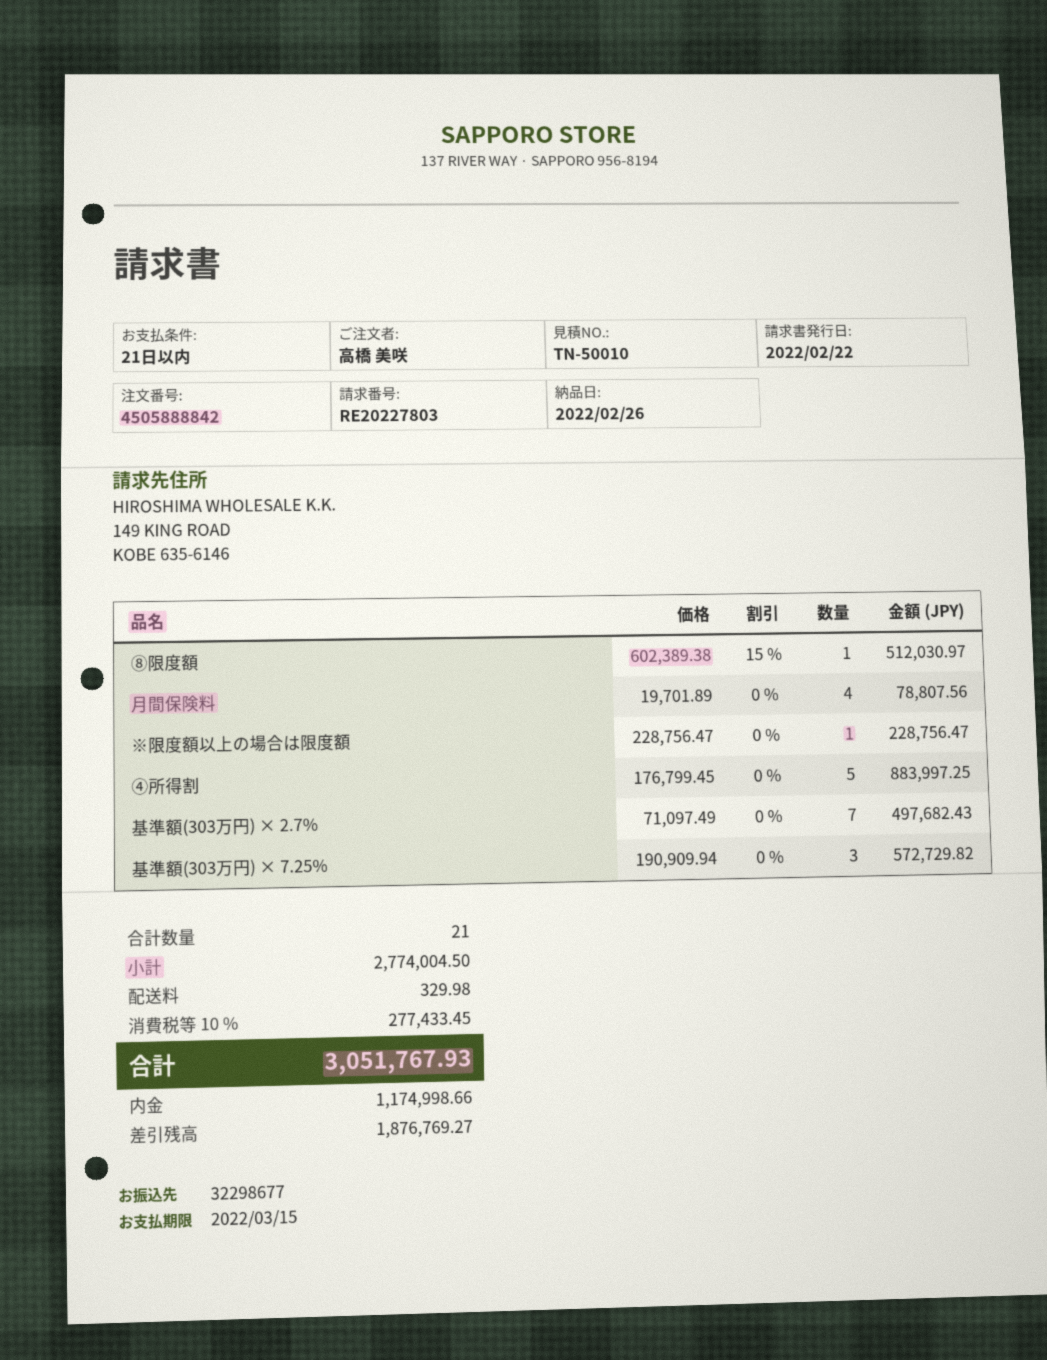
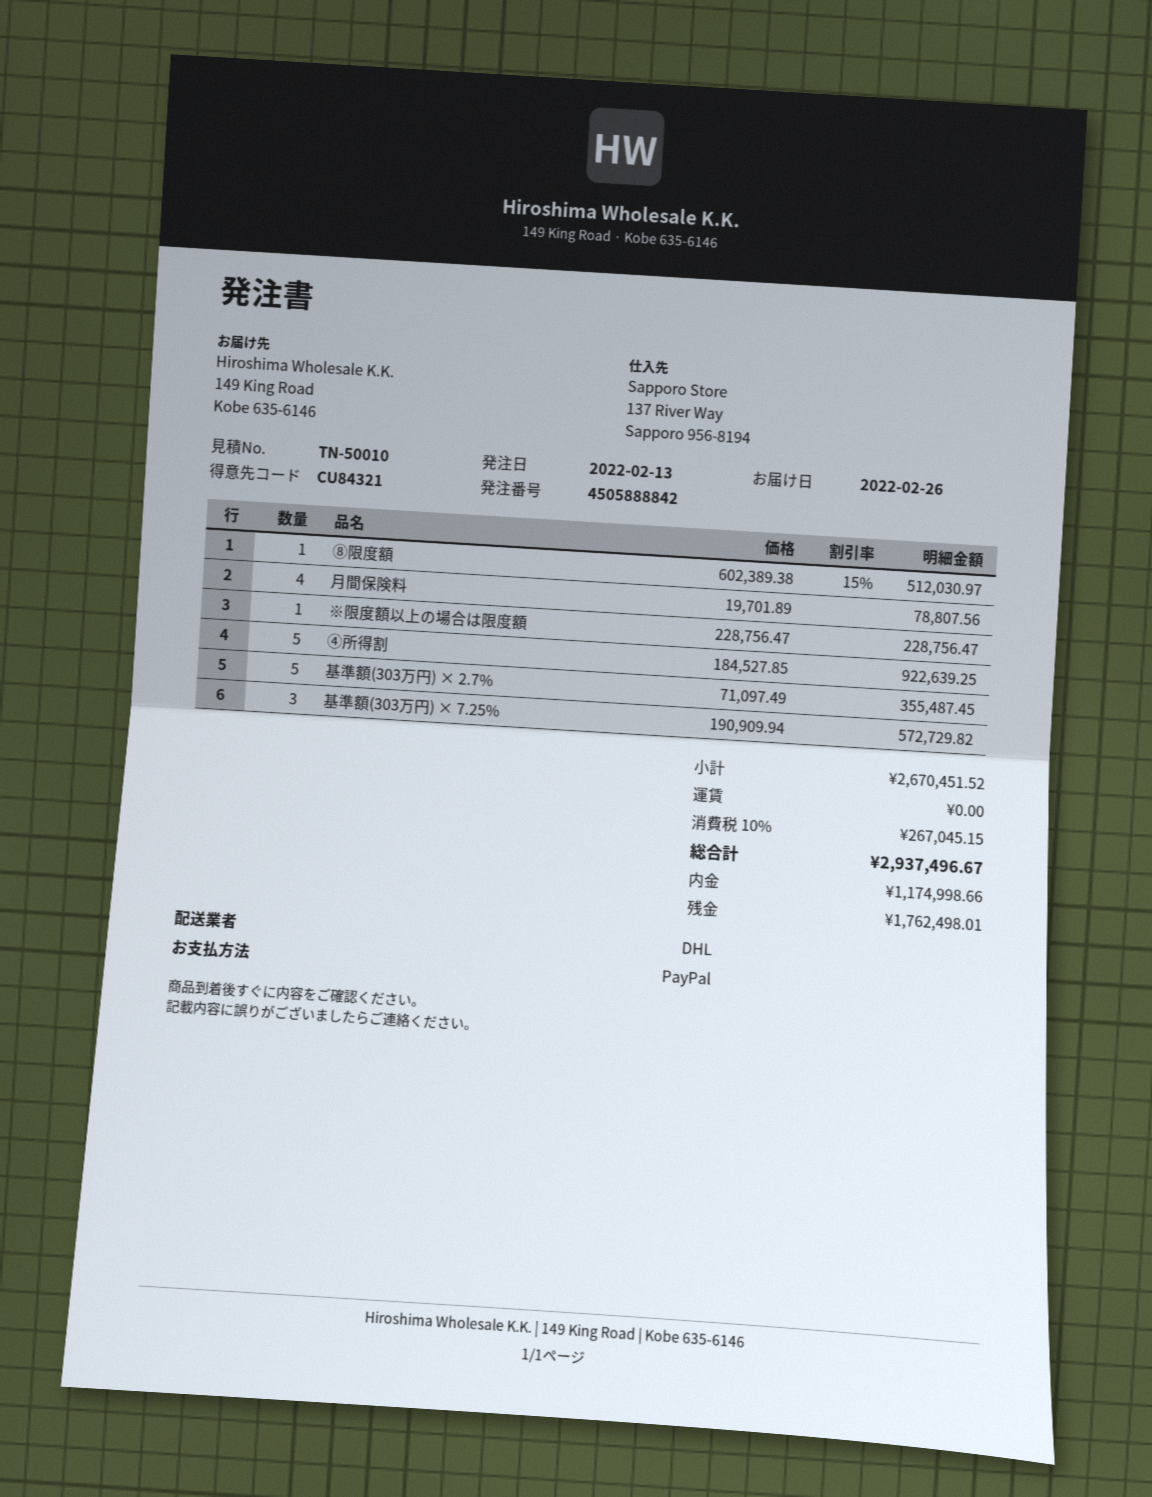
④所得割: 5 x 176799.45 = 883997.25 -> 5 x 184527.85 = 922639.25
基準額(303万円) × 2.7%: 7 x 71097.49 = 497682.43 -> 5 x 71097.49 = 355487.45
subtotal: 2774004.50 -> 2670451.52
shipping: 329.98 -> 0.00
tax: 10% = 277433.45 -> 10% = 267045.15
total: 3051767.93 -> 2937496.67
balance: 1876769.27 -> 1762498.01

